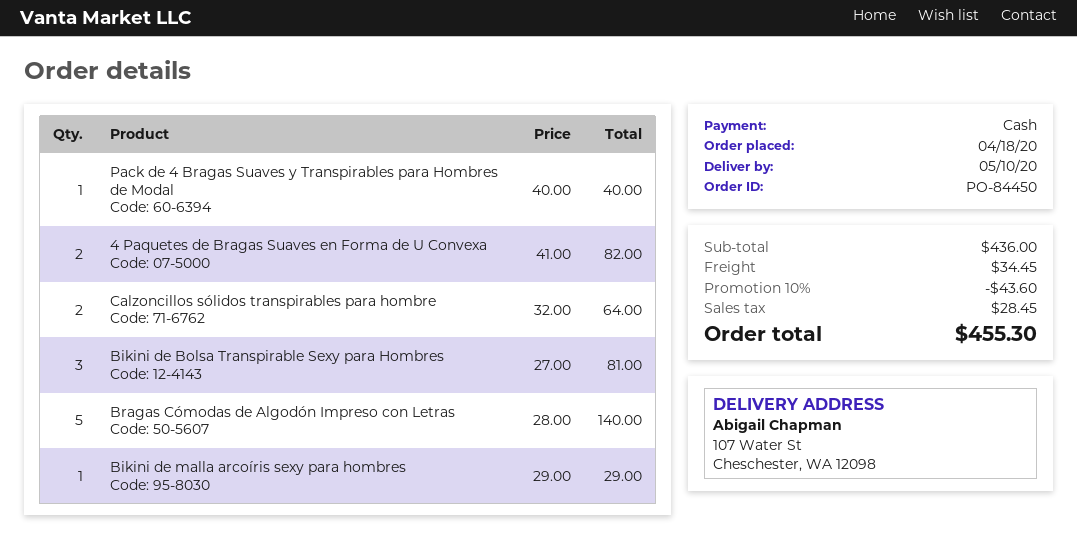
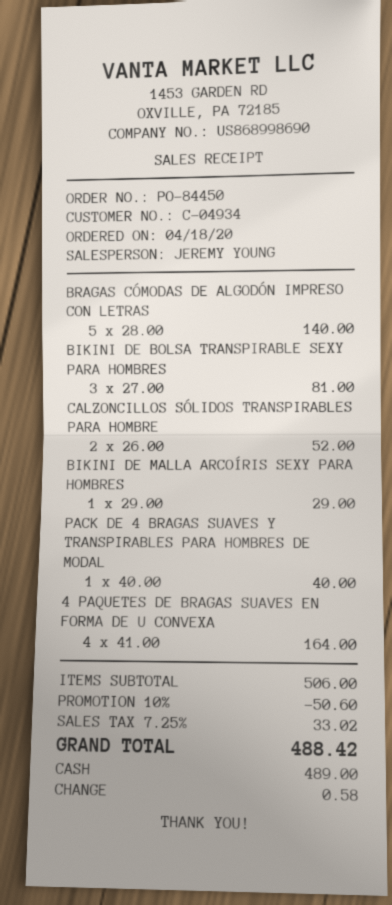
4 Paquetes de Bragas Suaves en Forma de U Convexa: 2 x 41.00 = 82.00 -> 4 x 41.00 = 164.00
Calzoncillos sólidos transpirables para hombre: 2 x 32.00 = 64.00 -> 2 x 26.00 = 52.00
subtotal: 436.00 -> 506.00
discount: 10% = 43.60 -> 10% = 50.60
shipping: 34.45 -> none
tax: 28.45 -> 33.02
total: 455.30 -> 488.42

